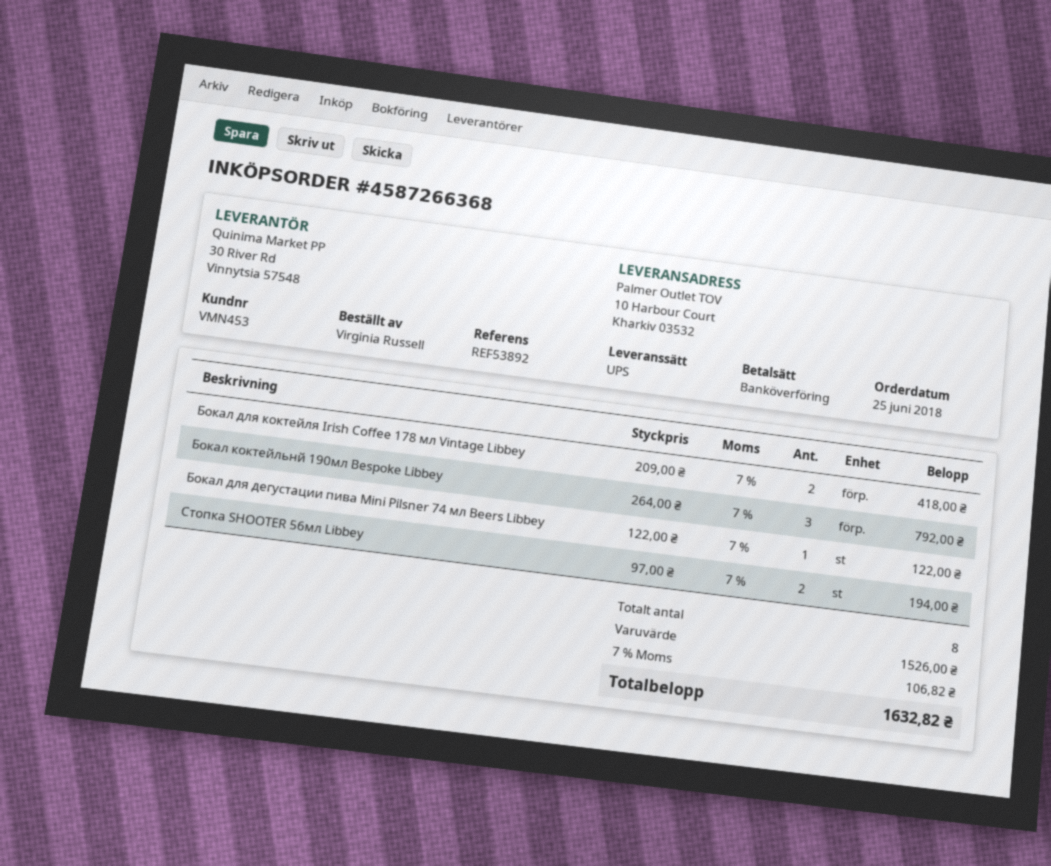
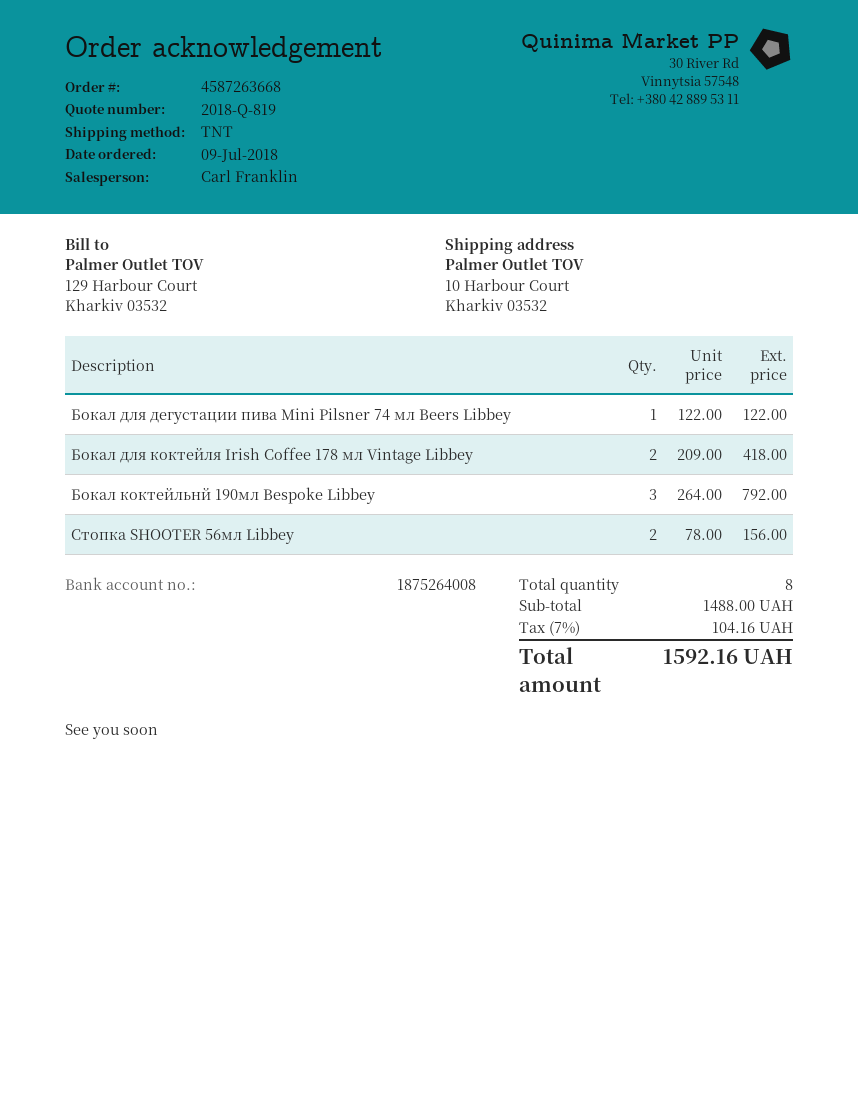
order number: 4587266368 -> 4587263668
order date: 2018-06-25 -> 2018-07-09
shipping method: UPS -> TNT
Стопка SHOOTER 56мл Libbey: 2 x 97.00 = 194.00 -> 2 x 78.00 = 156.00
subtotal: 1526.00 -> 1488.00
tax: 7% = 106.82 -> 7% = 104.16
total: 1632.82 -> 1592.16

